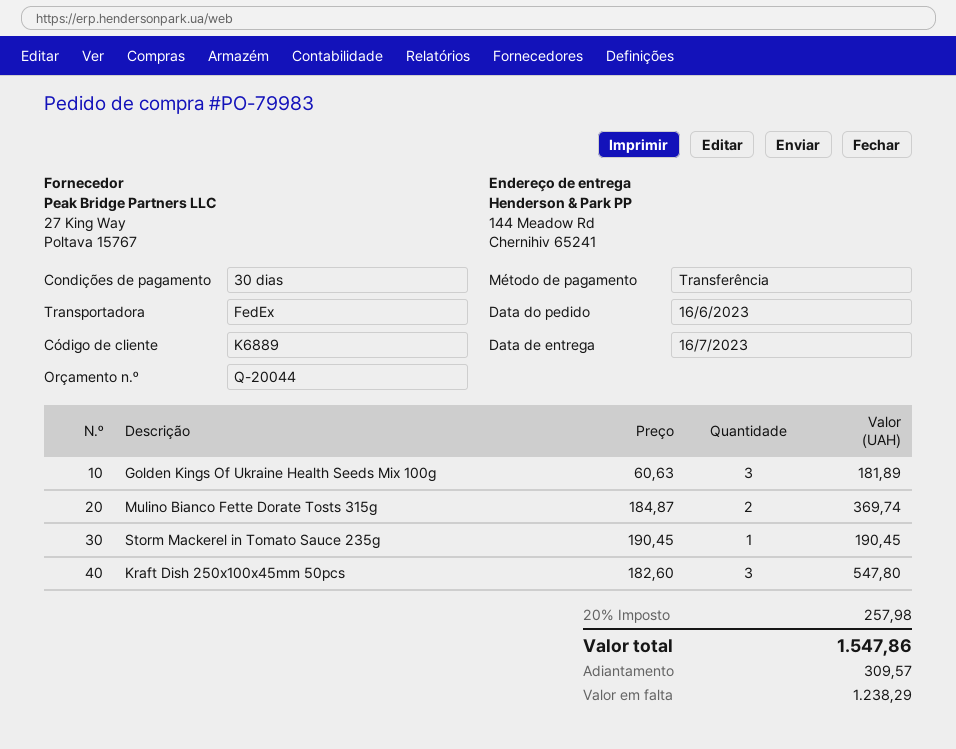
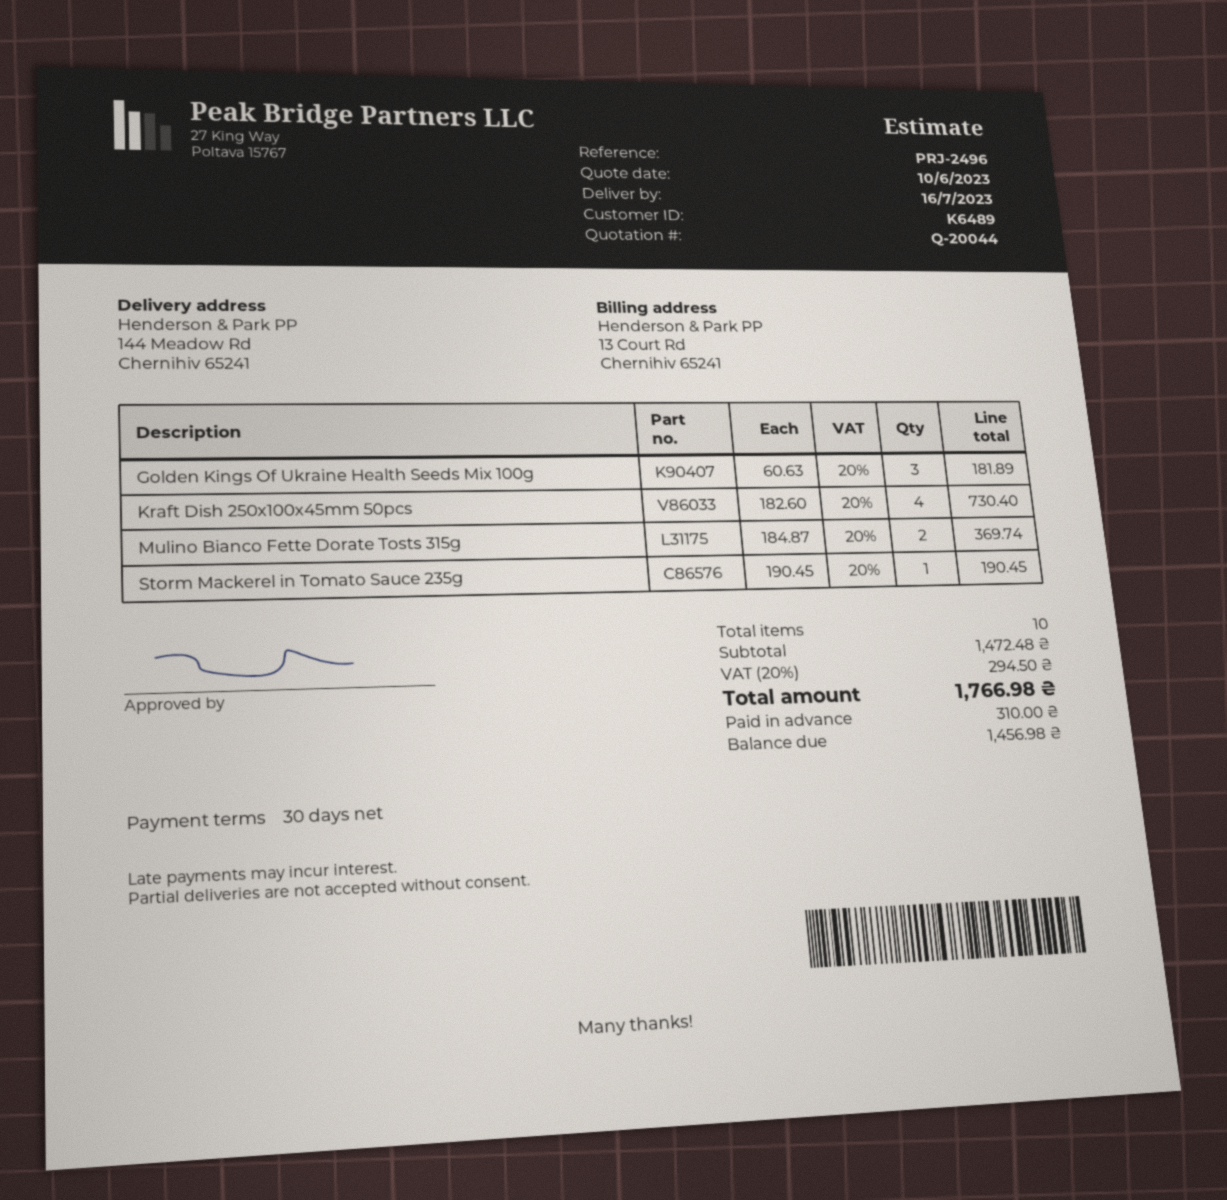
customer number: K6889 -> K6489
Kraft Dish 250х100х45mm 50pcs: 3 x 182.60 = 547.80 -> 4 x 182.60 = 730.40
tax: 20% = 257.98 -> 20% = 294.50
total: 1547.86 -> 1766.98
deposit: 309.57 -> 310.00
balance: 1238.29 -> 1456.98

